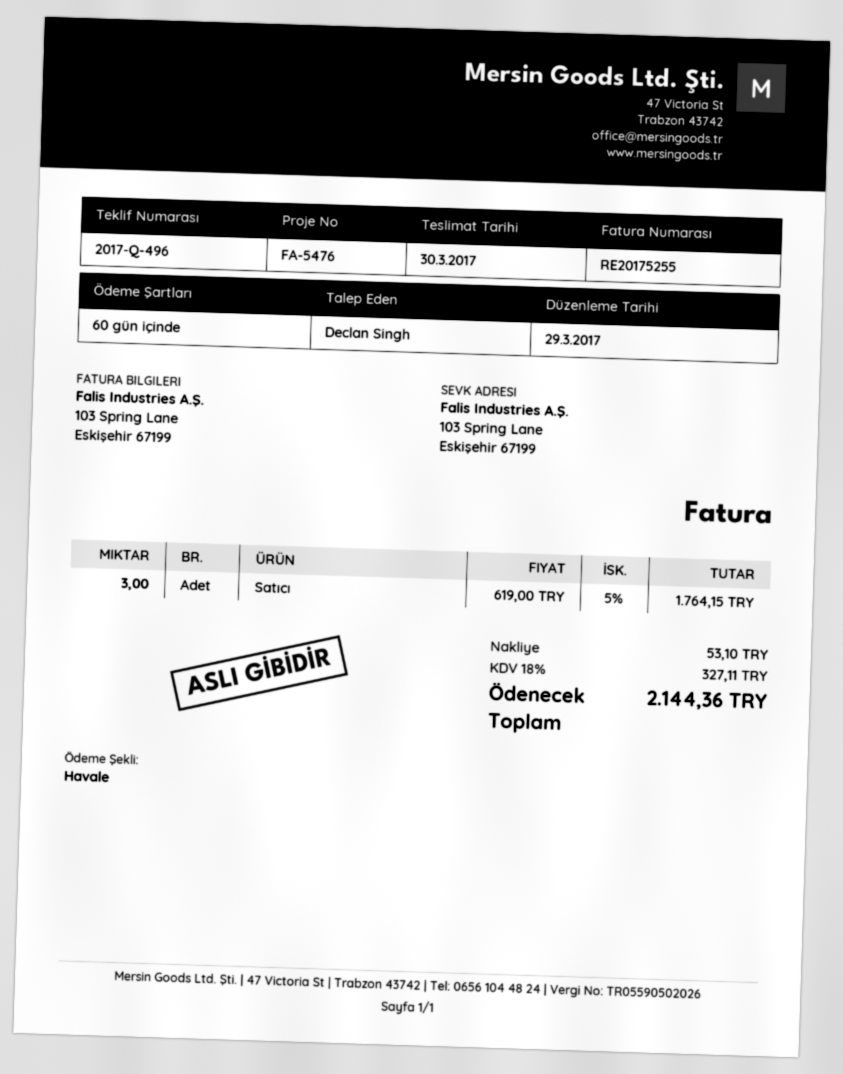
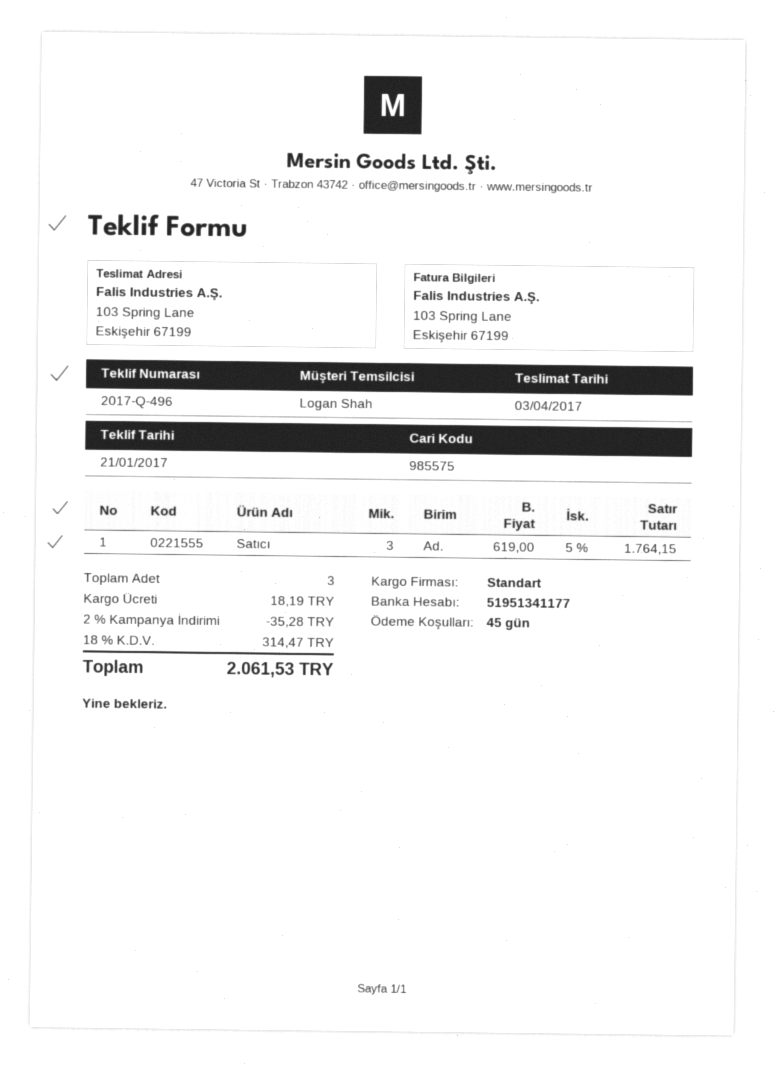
delivery date: 2017-03-30 -> 2017-04-03
payment terms: 60 days -> 45 days
discount: none -> 2% = 35.28
shipping: 53.10 -> 18.19
tax: 18% = 327.11 -> 18% = 314.47
total: 2144.36 -> 2061.53

